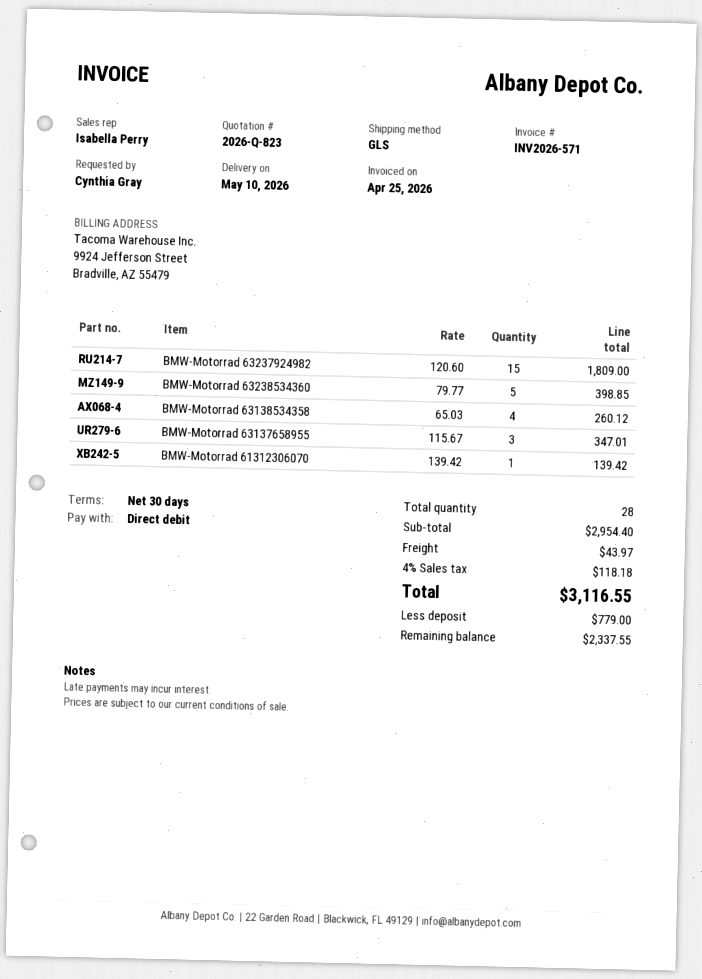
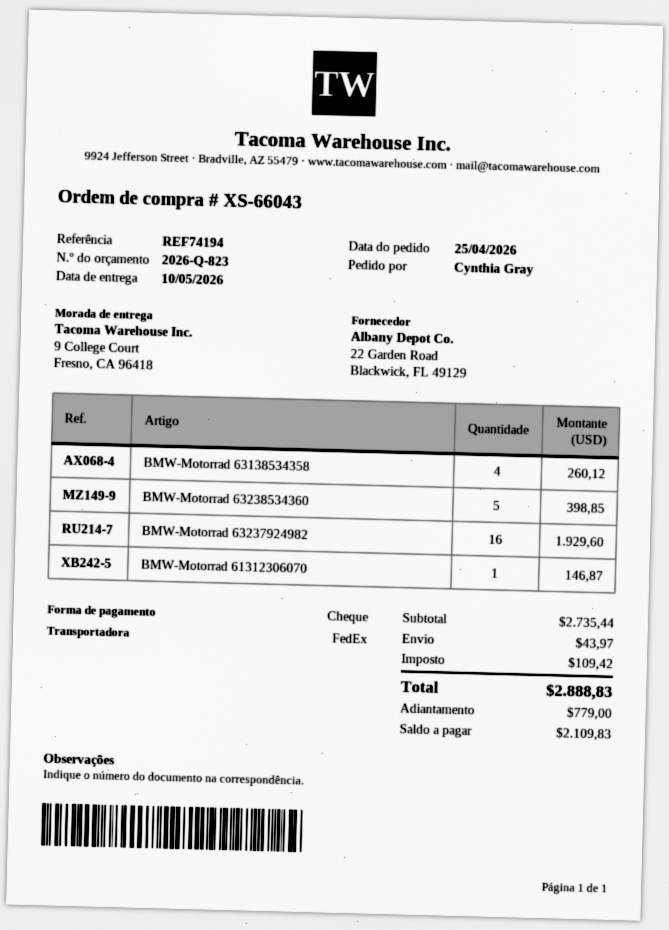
payment method: direct debit -> cheque
shipping method: GLS -> FedEx
BMW-Motorrad 63237924982: 15 for 1809.00 -> 16 for 1929.60
BMW-Motorrad 63137658955: 3 for 347.01 -> none
BMW-Motorrad 61312306070: 1 for 139.42 -> 1 for 146.87
subtotal: 2954.40 -> 2735.44
tax: 118.18 -> 109.42
total: 3116.55 -> 2888.83
balance: 2337.55 -> 2109.83

